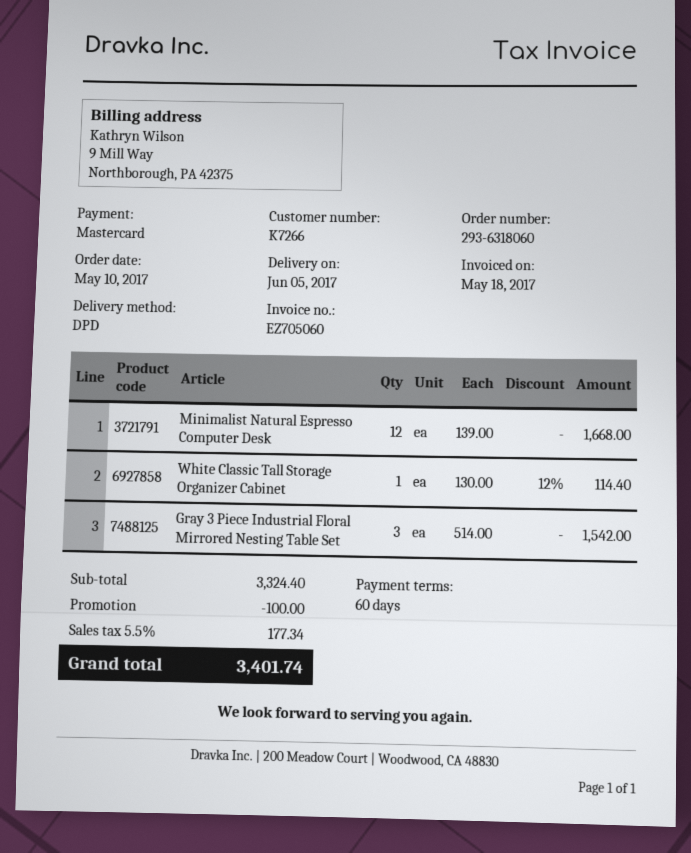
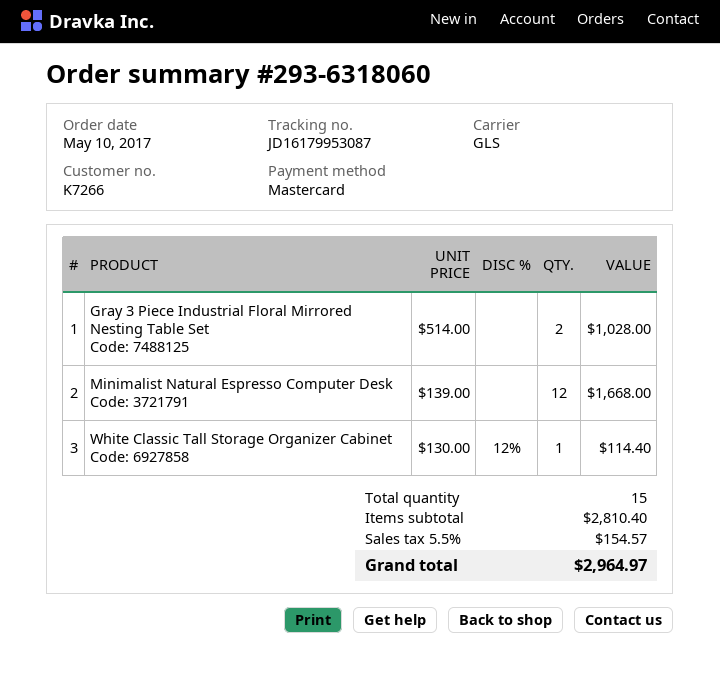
shipping method: DPD -> GLS
Gray 3 Piece Industrial Floral Mirrored Nesting Table Set: 3 x 514.00 = 1542.00 -> 2 x 514.00 = 1028.00
subtotal: 3324.40 -> 2810.40
discount: 100.00 -> none
tax: 5.5% = 177.34 -> 5.5% = 154.57
total: 3401.74 -> 2964.97

